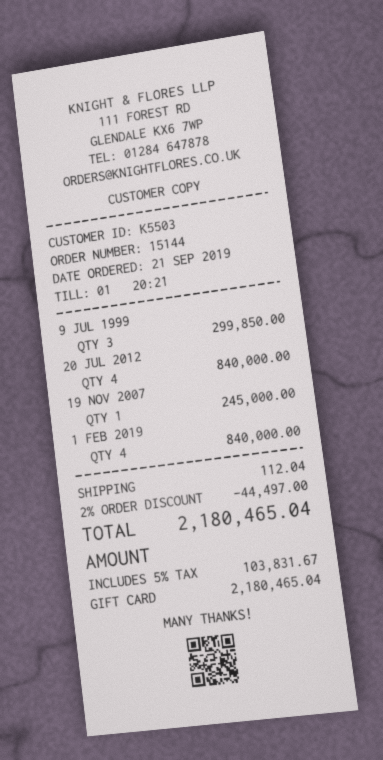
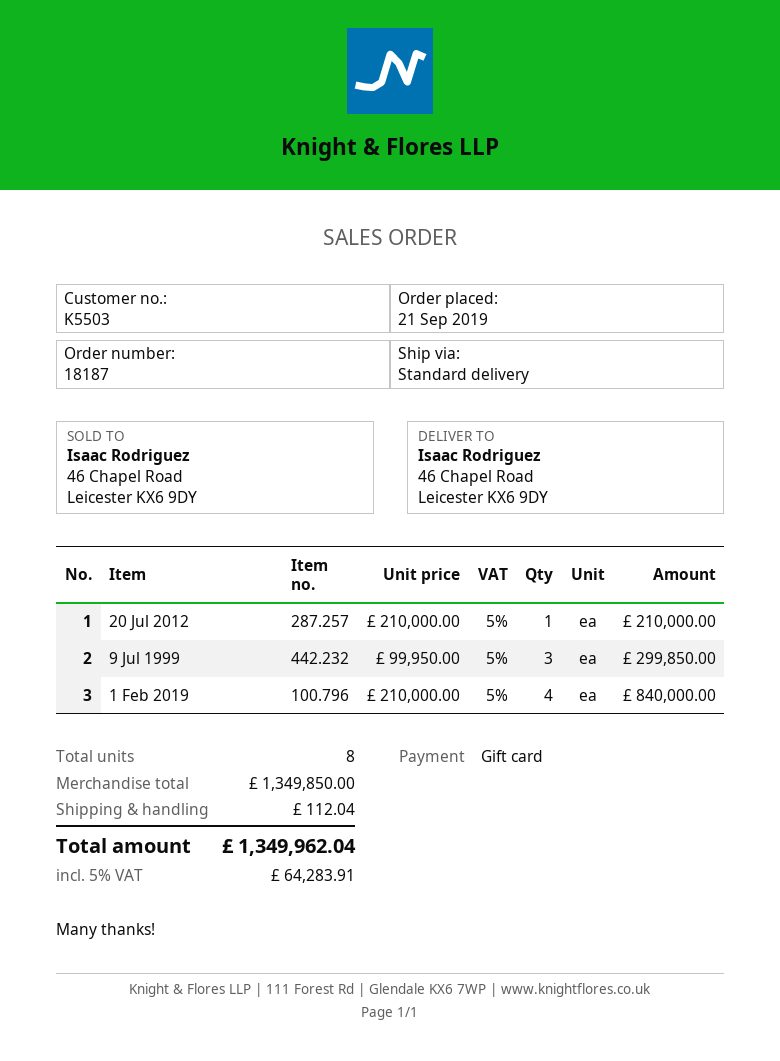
order number: 15144 -> 18187
20 JUL 2012: 4 for 840000.00 -> 1 for 210000.00
19 NOV 2007: 1 for 245000.00 -> none
discount: 2% = 44497.00 -> none
tax: 5% = 103831.67 -> 5% = 64283.91
total: 2180465.04 -> 1349962.04

